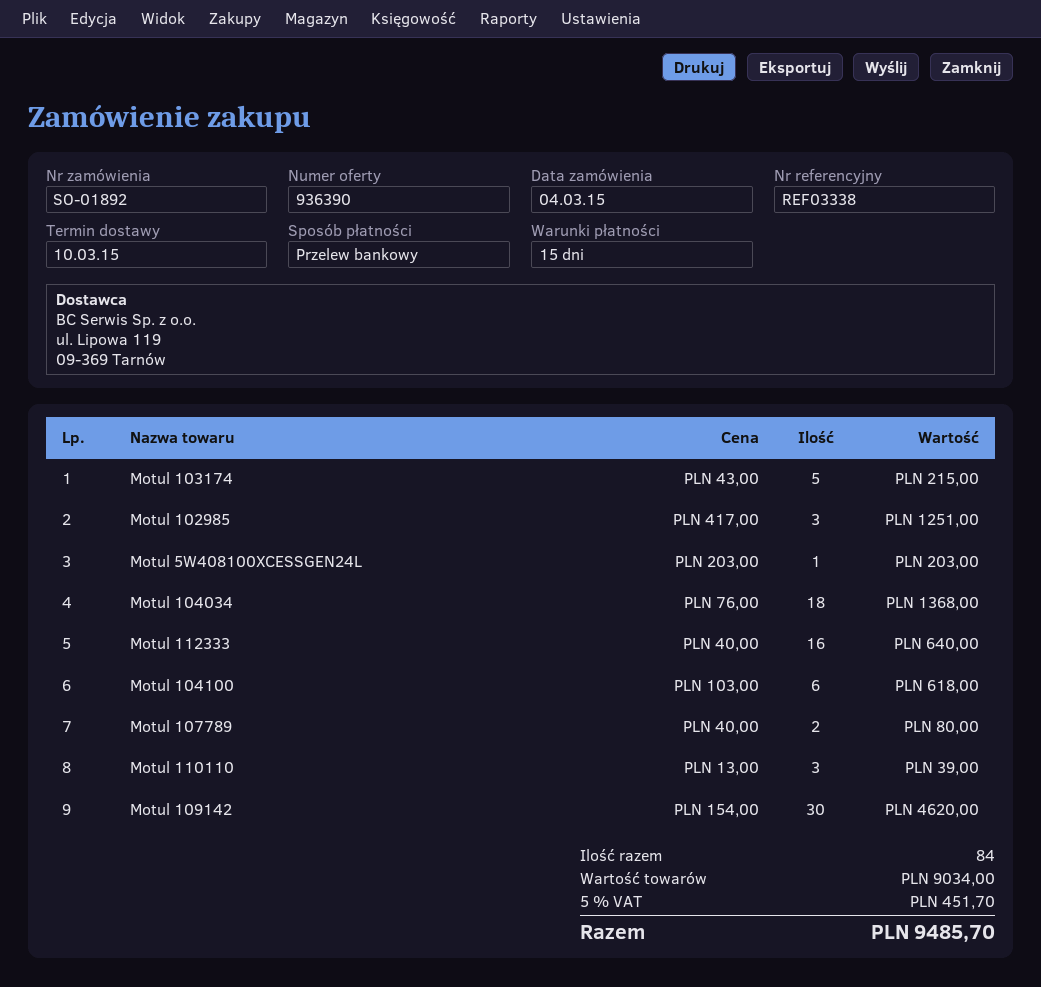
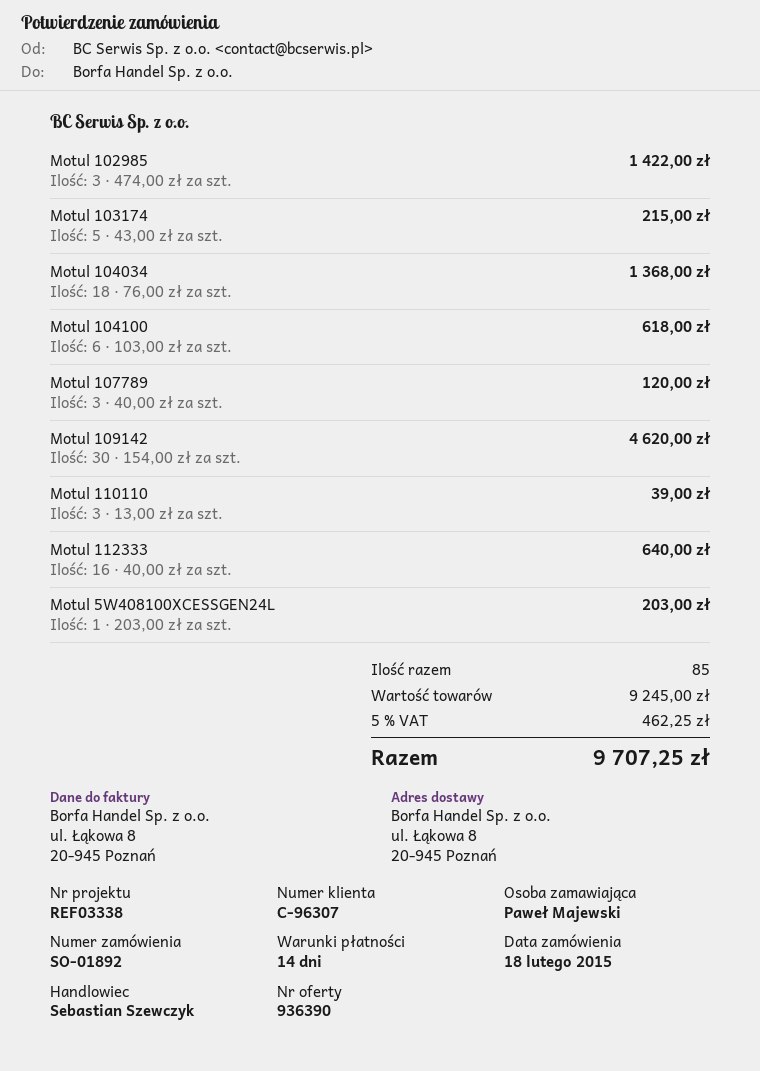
order date: 2015-03-04 -> 2015-02-18
payment terms: 15 days -> 14 days
Motul 102985: 3 x 417.00 = 1251.00 -> 3 x 474.00 = 1422.00
Motul 107789: 2 x 40.00 = 80.00 -> 3 x 40.00 = 120.00
total quantity: 84 -> 85
subtotal: 9034.00 -> 9245.00
tax: 5% = 451.70 -> 5% = 462.25
total: 9485.70 -> 9707.25

